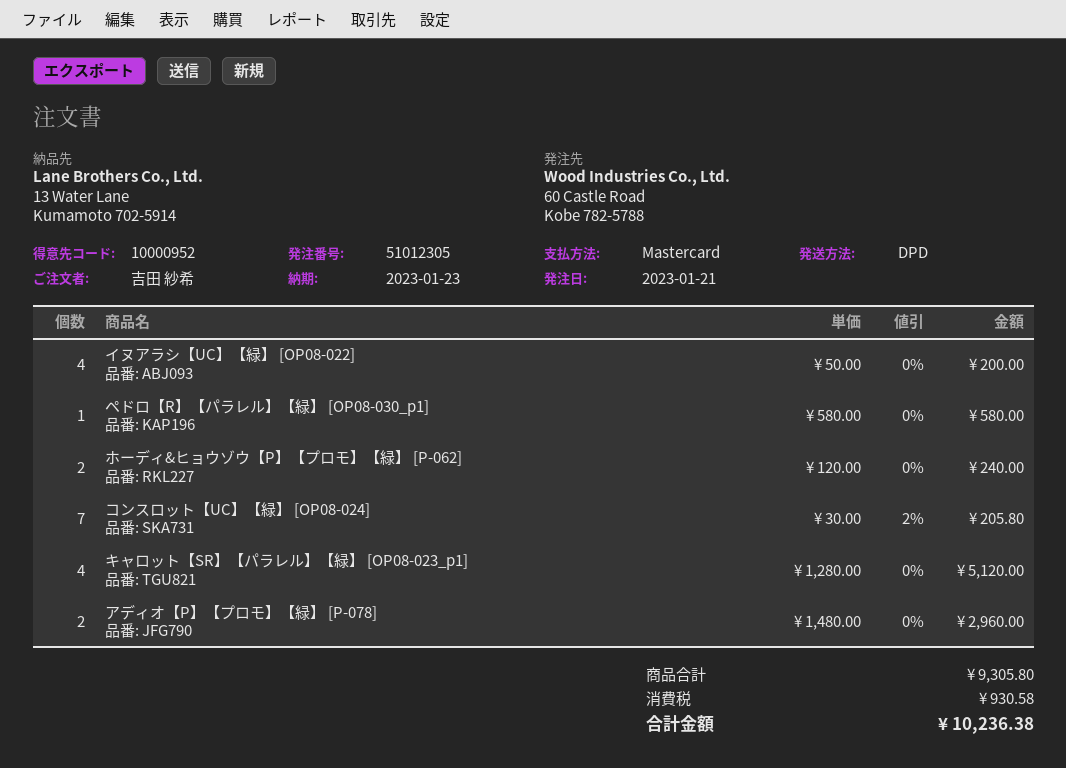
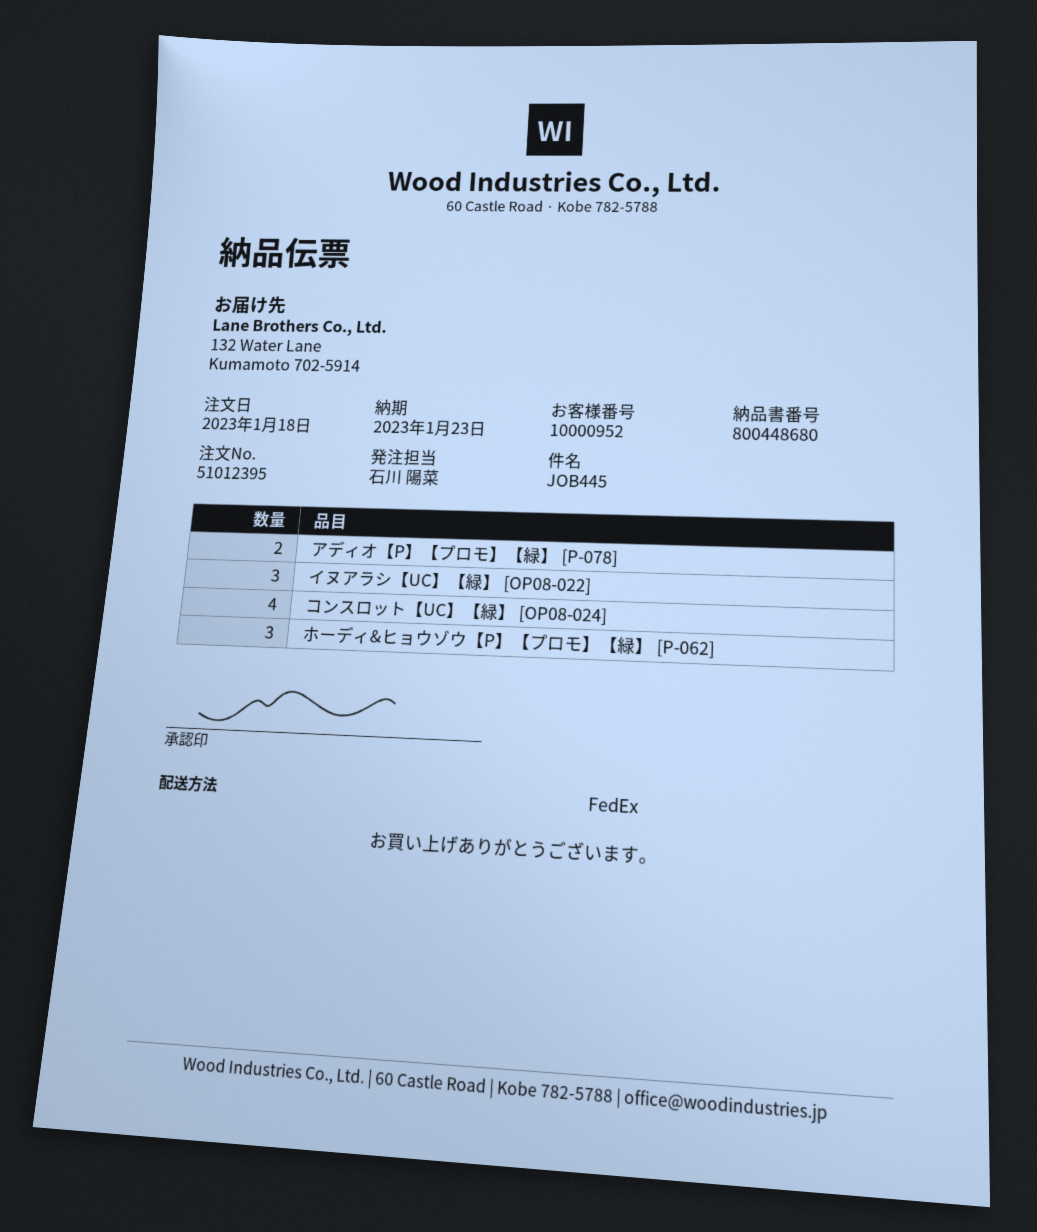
order number: 51012305 -> 51012395
order date: 2023-01-21 -> 2023-01-18
ordered by: 吉田 紗希 -> 石川 陽菜
shipping method: DPD -> FedEx
ship to: 13 Water Lane, Kumamoto 702-5914 -> 132 Water Lane, Kumamoto 702-5914
イヌアラシ【UC】【緑】 [OP08-022]: 4 -> 3
ペドロ【R】【パラレル】【緑】 [OP08-030_p1]: 1 -> none
ホーディ&ヒョウゾウ【P】【プロモ】【緑】 [P-062]: 2 -> 3
コンスロット【UC】【緑】 [OP08-024]: 7 -> 4
キャロット【SR】【パラレル】【緑】 [OP08-023_p1]: 4 -> none

